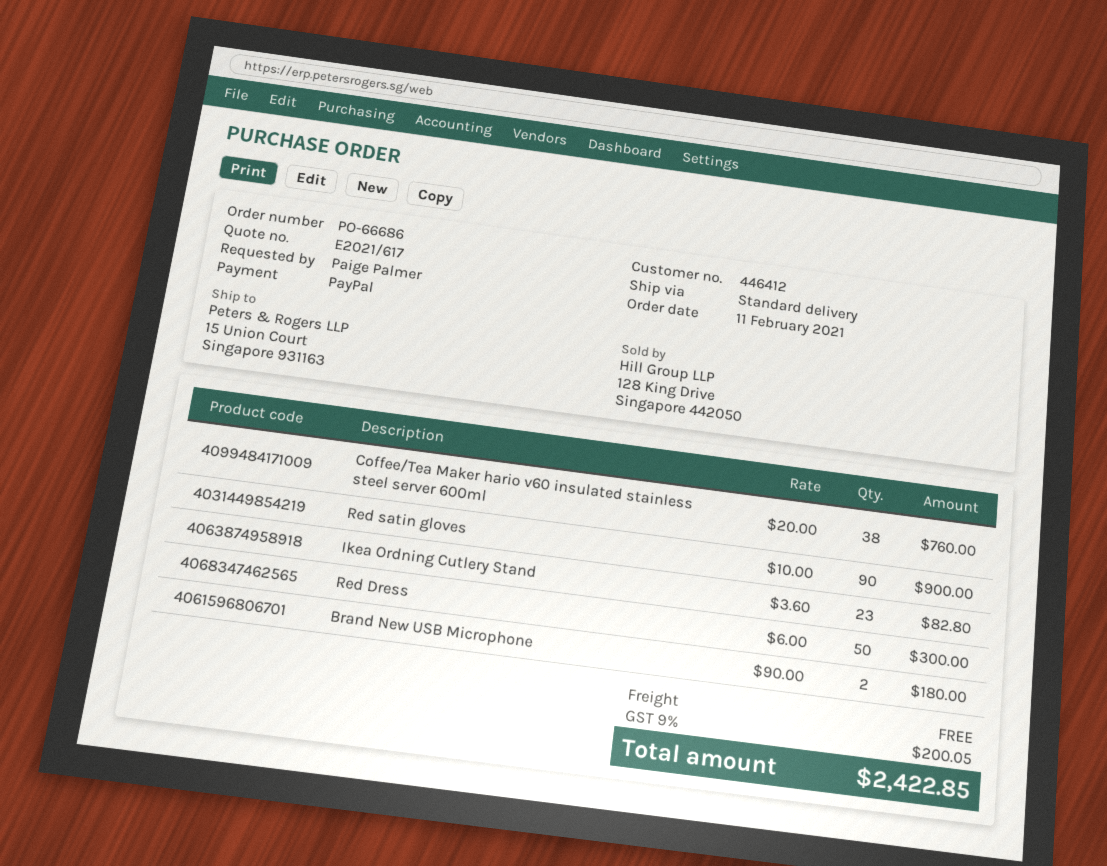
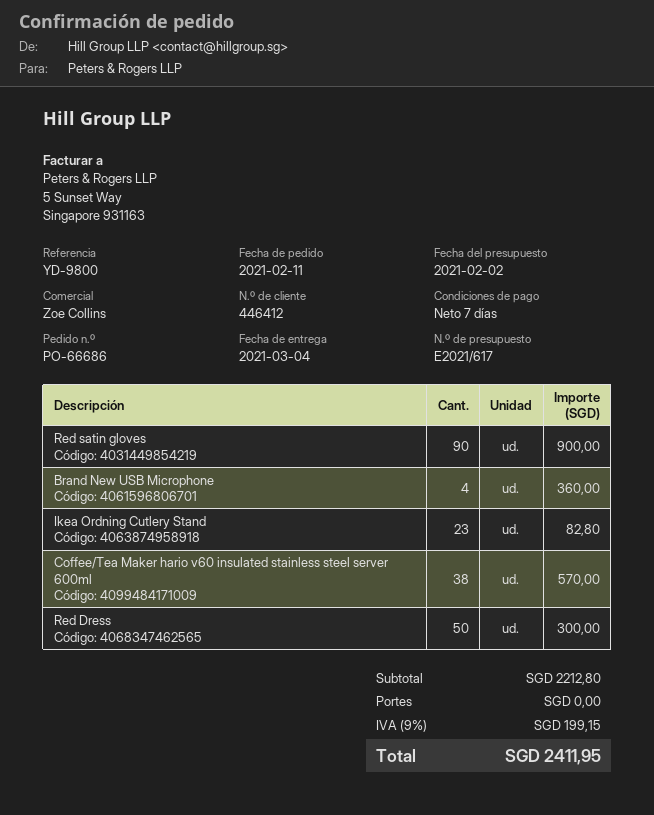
Coffee/Tea Maker hario v60 insulated stainless steel server 600ml: 38 for 760.00 -> 38 for 570.00
Brand New USB Microphone: 2 for 180.00 -> 4 for 360.00
tax: 9% = 200.05 -> 9% = 199.15
total: 2422.85 -> 2411.95

